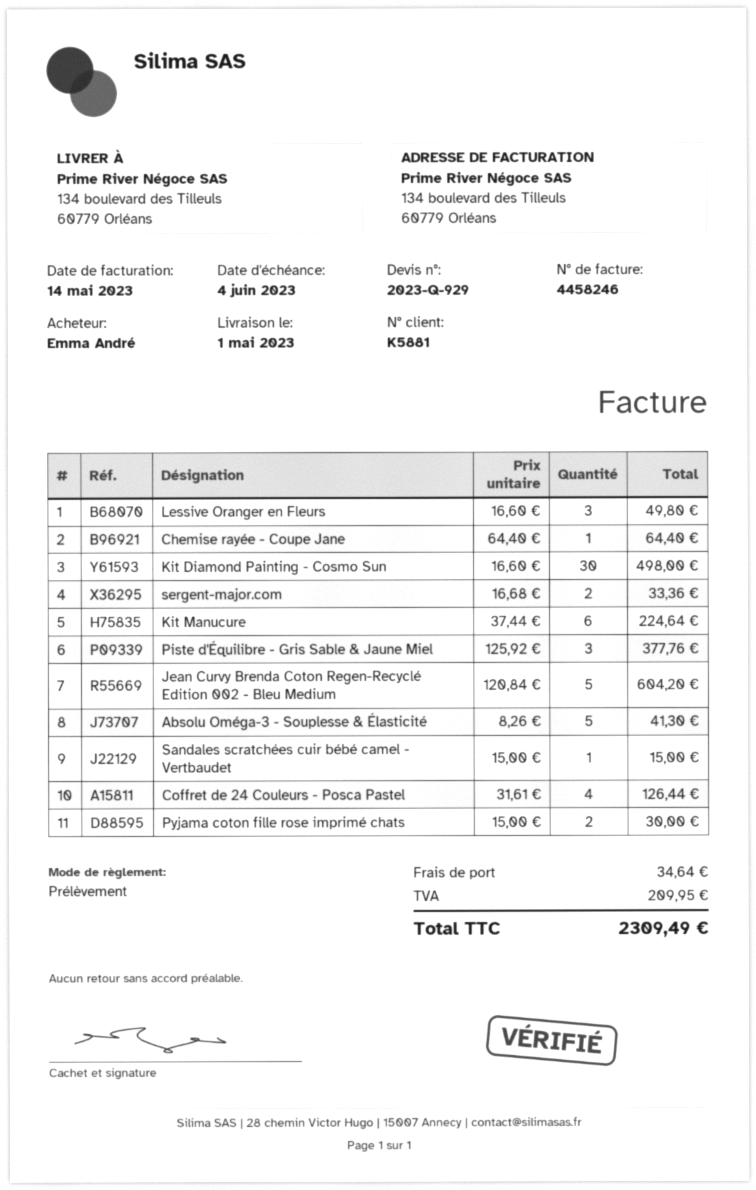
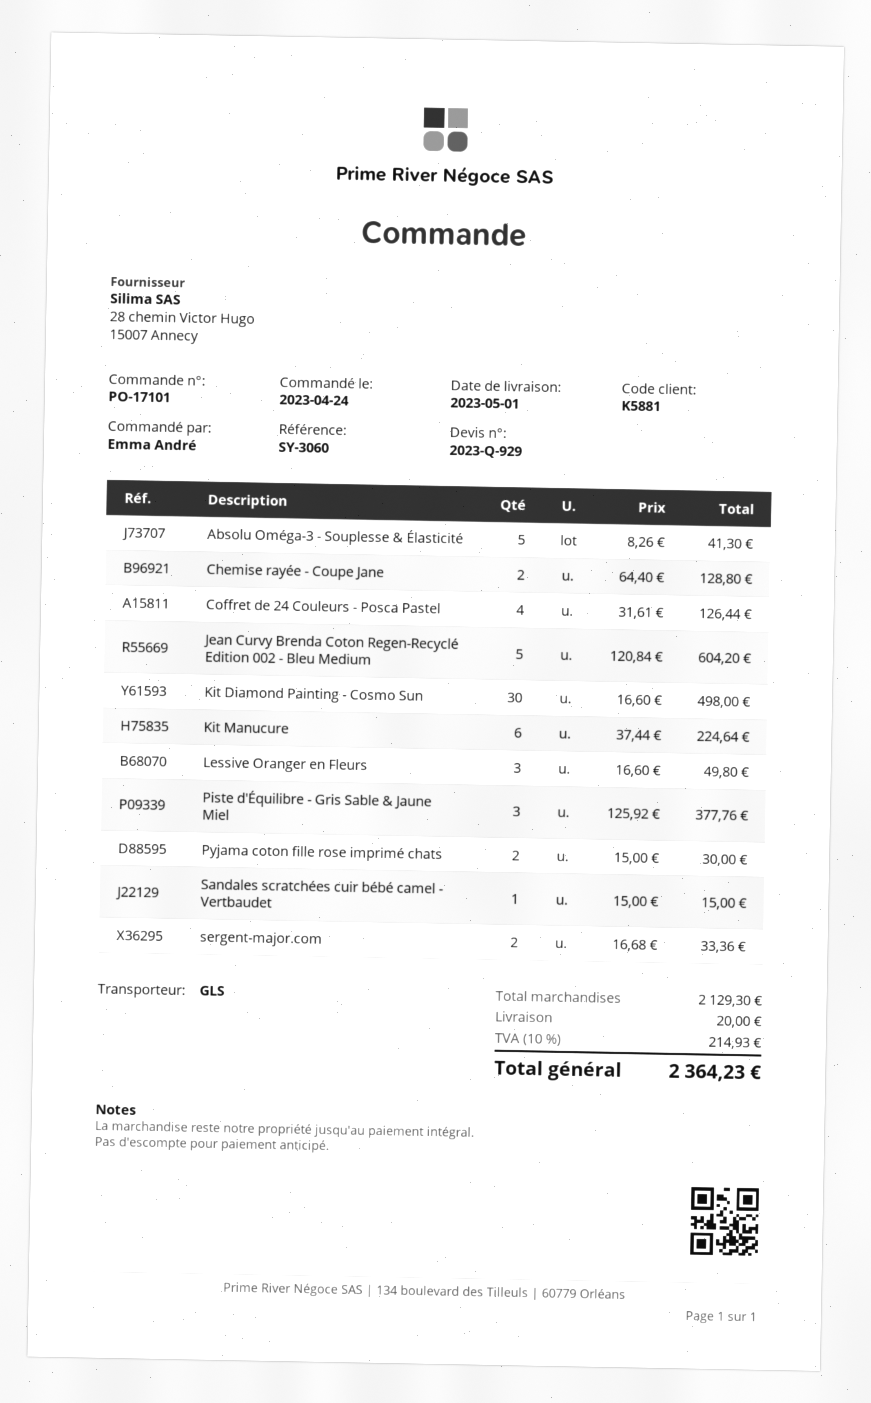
Chemise rayée - Coupe Jane: 1 x 64.40 = 64.40 -> 2 x 64.40 = 128.80
shipping: 34.64 -> 20.00
tax: 209.95 -> 214.93
total: 2309.49 -> 2364.23

